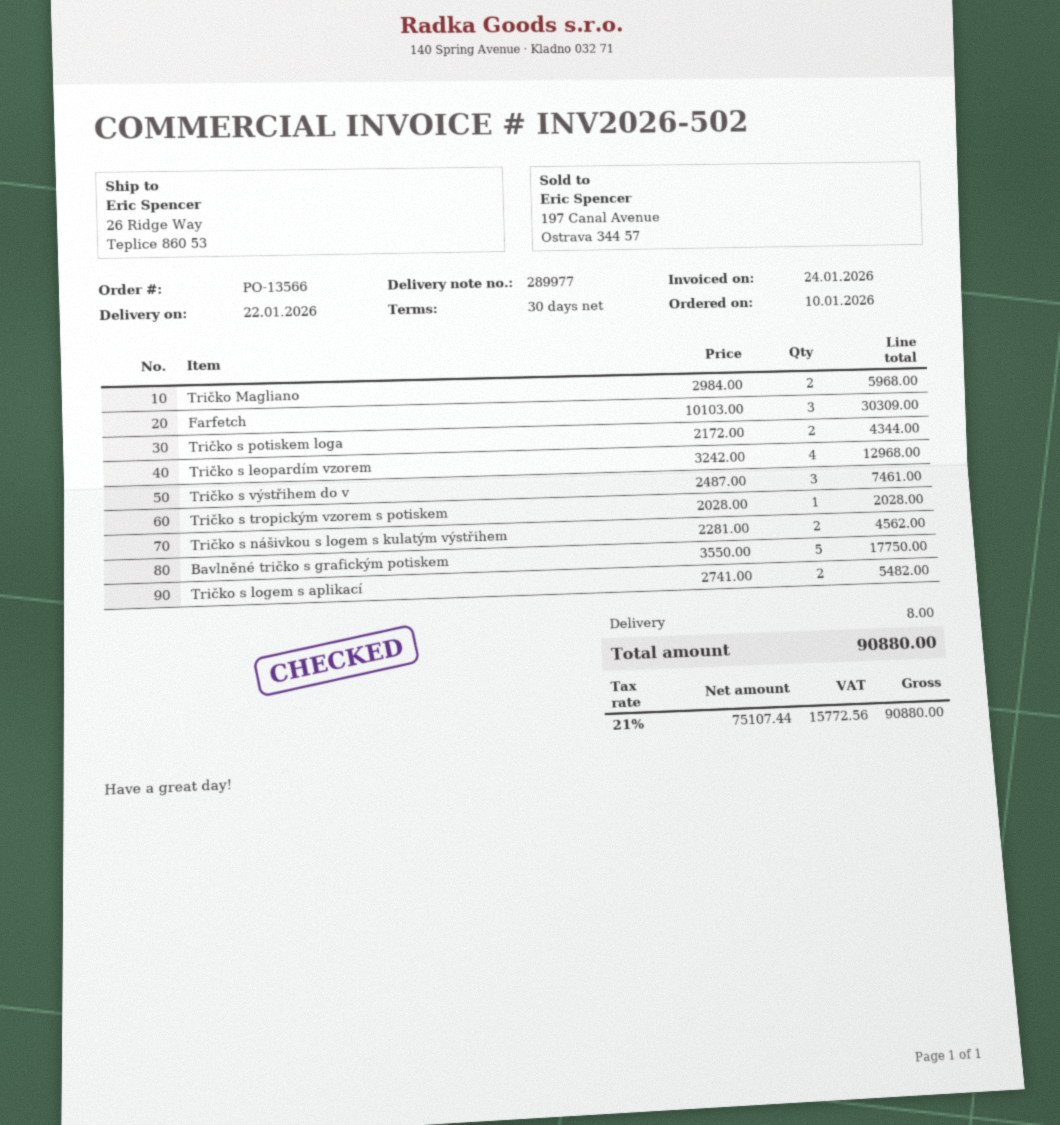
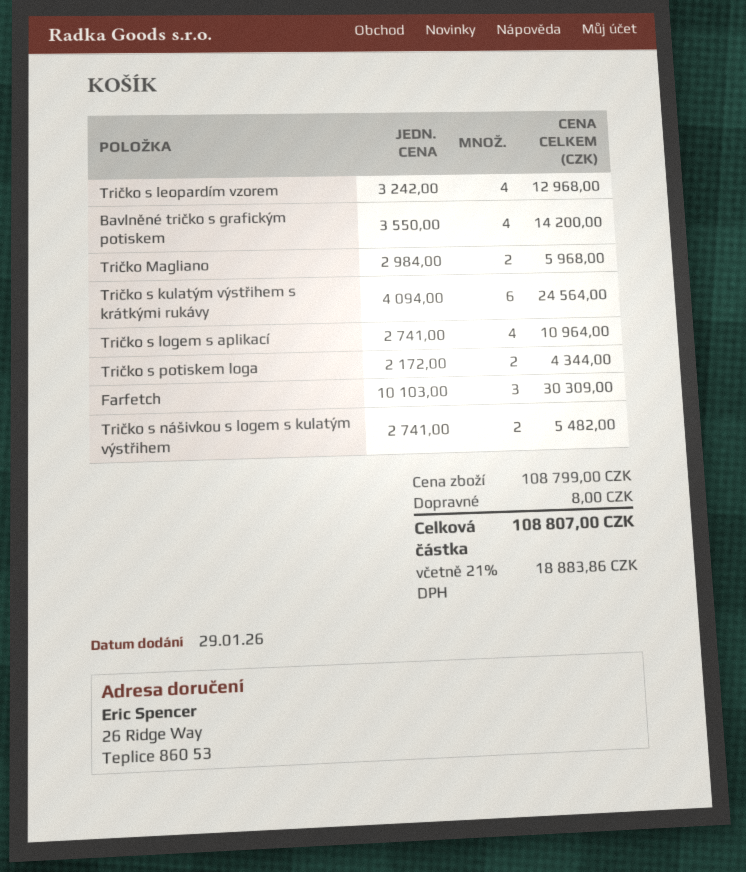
delivery date: 2026-01-22 -> 2026-01-29
Tričko s výstřihem do v: 3 x 2487.00 = 7461.00 -> none
Tričko s tropickým vzorem s potiskem: 1 x 2028.00 = 2028.00 -> none
Tričko s nášivkou s logem s kulatým výstřihem: 2 x 2281.00 = 4562.00 -> 2 x 2741.00 = 5482.00
Bavlněné tričko s grafickým potiskem: 5 x 3550.00 = 17750.00 -> 4 x 3550.00 = 14200.00
Tričko s logem s aplikací: 2 x 2741.00 = 5482.00 -> 4 x 2741.00 = 10964.00
Tričko s kulatým výstřihem s krátkými rukávy: none -> 6 x 4094.00 = 24564.00
tax: 21% = 15772.56 -> 21% = 18883.86
total: 90880.00 -> 108807.00

